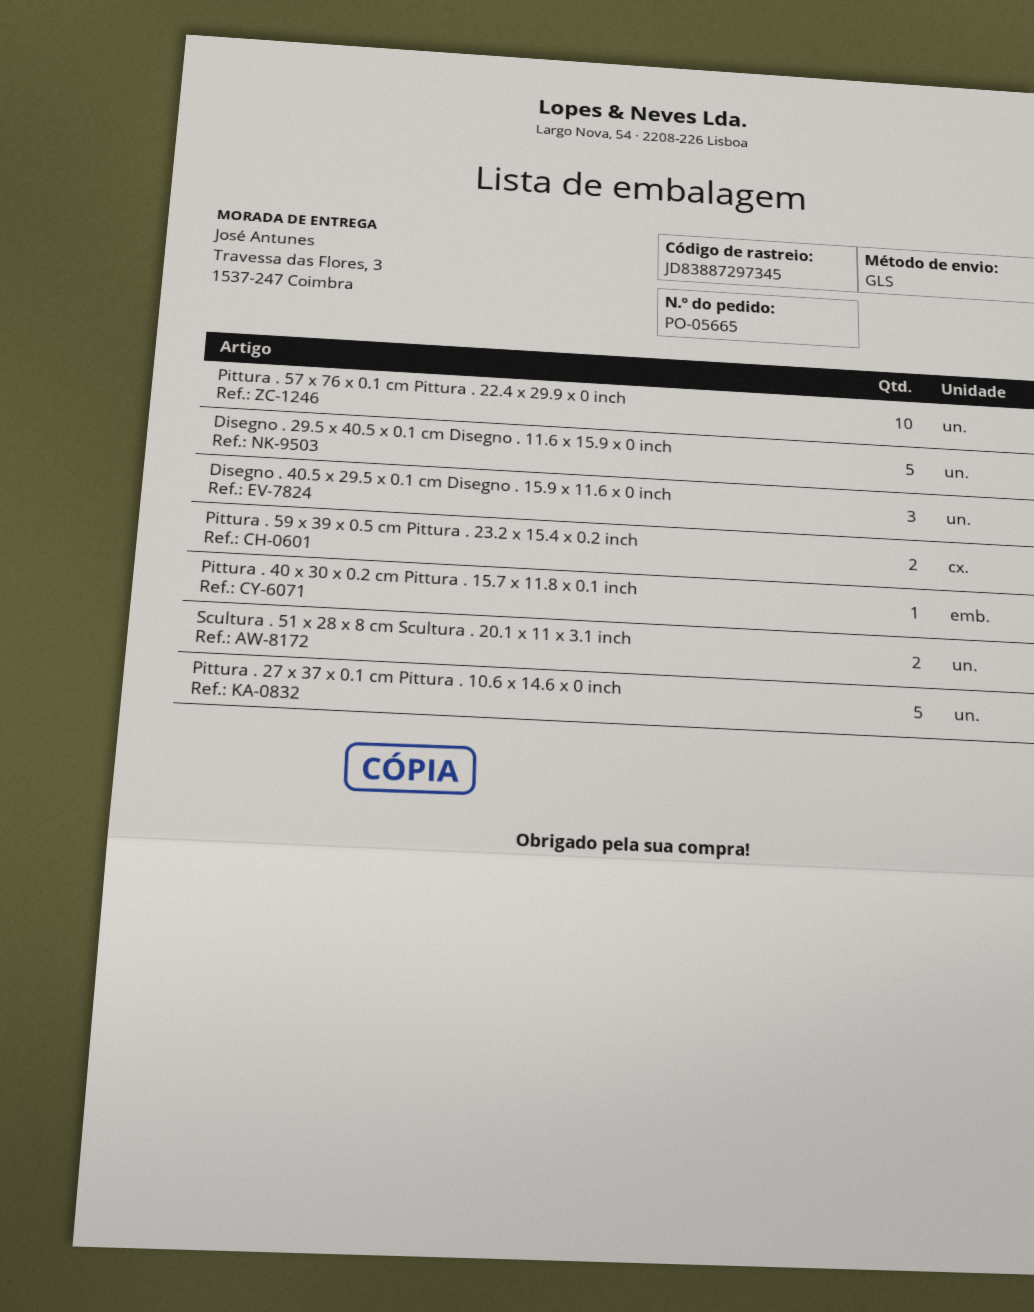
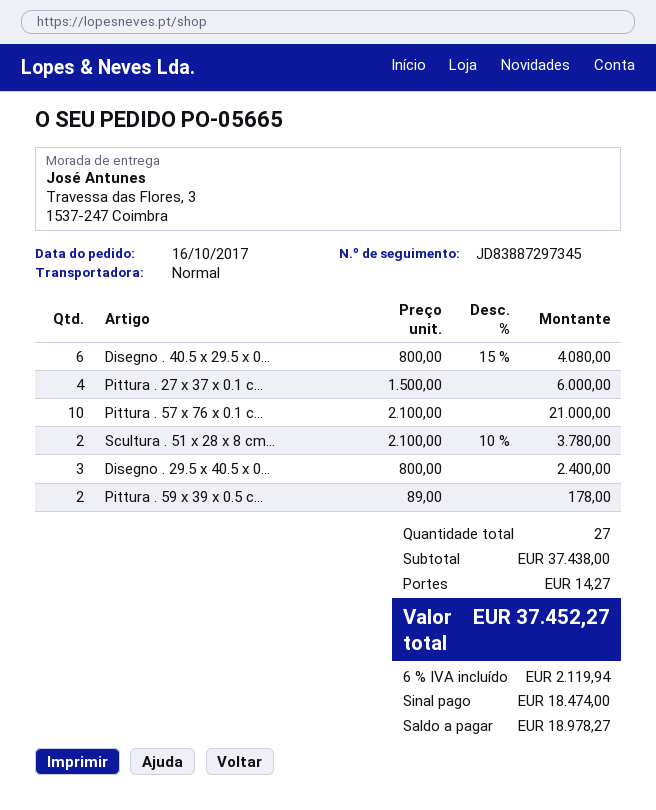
shipping method: GLS -> standard
Disegno . 29.5 x 40.5 x 0.1 cm Disegno . 11.6 x 15.9 x 0 inch: 5 -> 3
Disegno . 40.5 x 29.5 x 0.1 cm Disegno . 15.9 x 11.6 x 0 inch: 3 -> 6
Pittura . 40 x 30 x 0.2 cm Pittura . 15.7 x 11.8 x 0.1 inch: 1 -> none
Pittura . 27 x 37 x 0.1 cm Pittura . 10.6 x 14.6 x 0 inch: 5 -> 4

